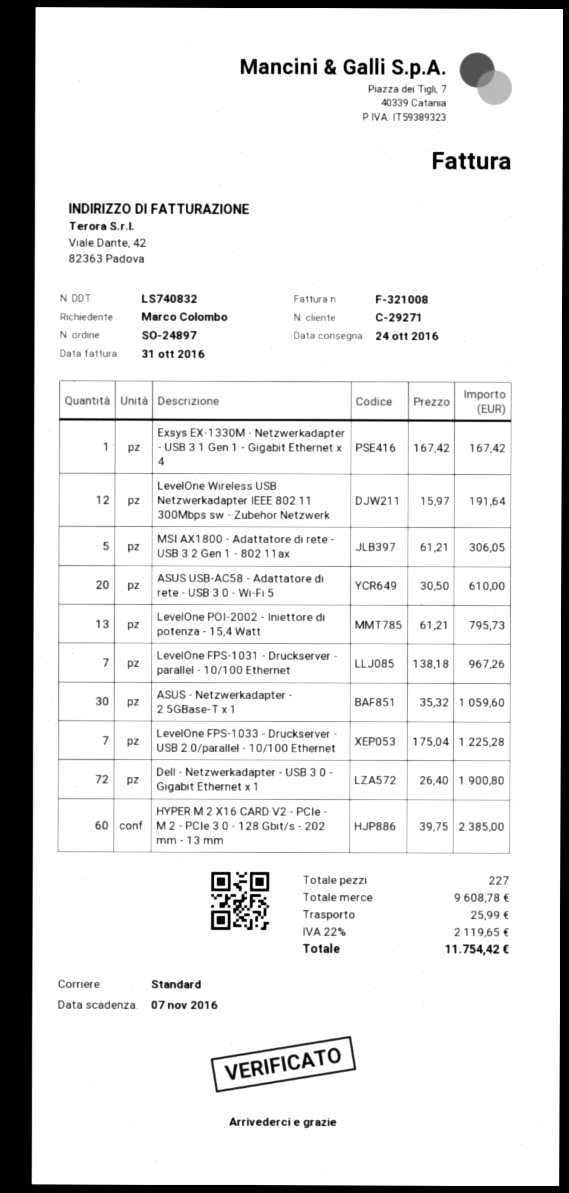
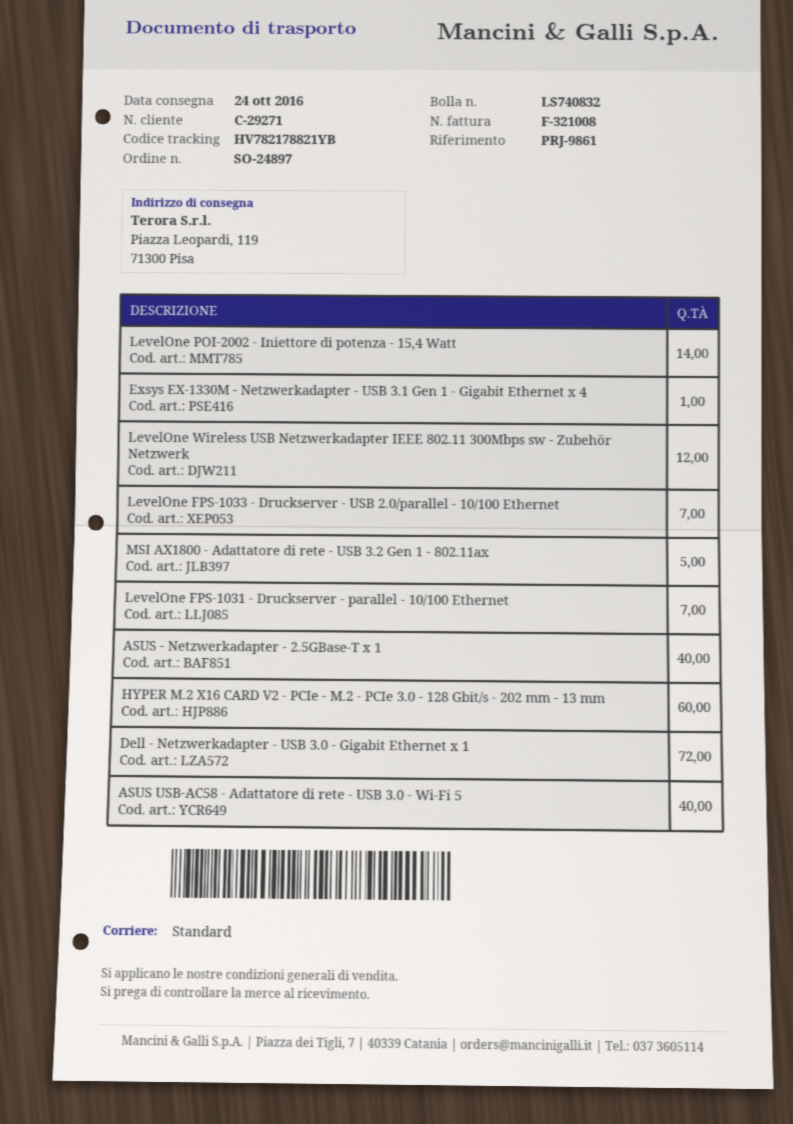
ASUS USB-AC58 - Adattatore di rete - USB 3.0 - Wi-Fi 5: 20 -> 40
LevelOne POI-2002 - Iniettore di potenza - 15,4 Watt: 13 -> 14
ASUS - Netzwerkadapter - 2.5GBase-T x 1: 30 -> 40

